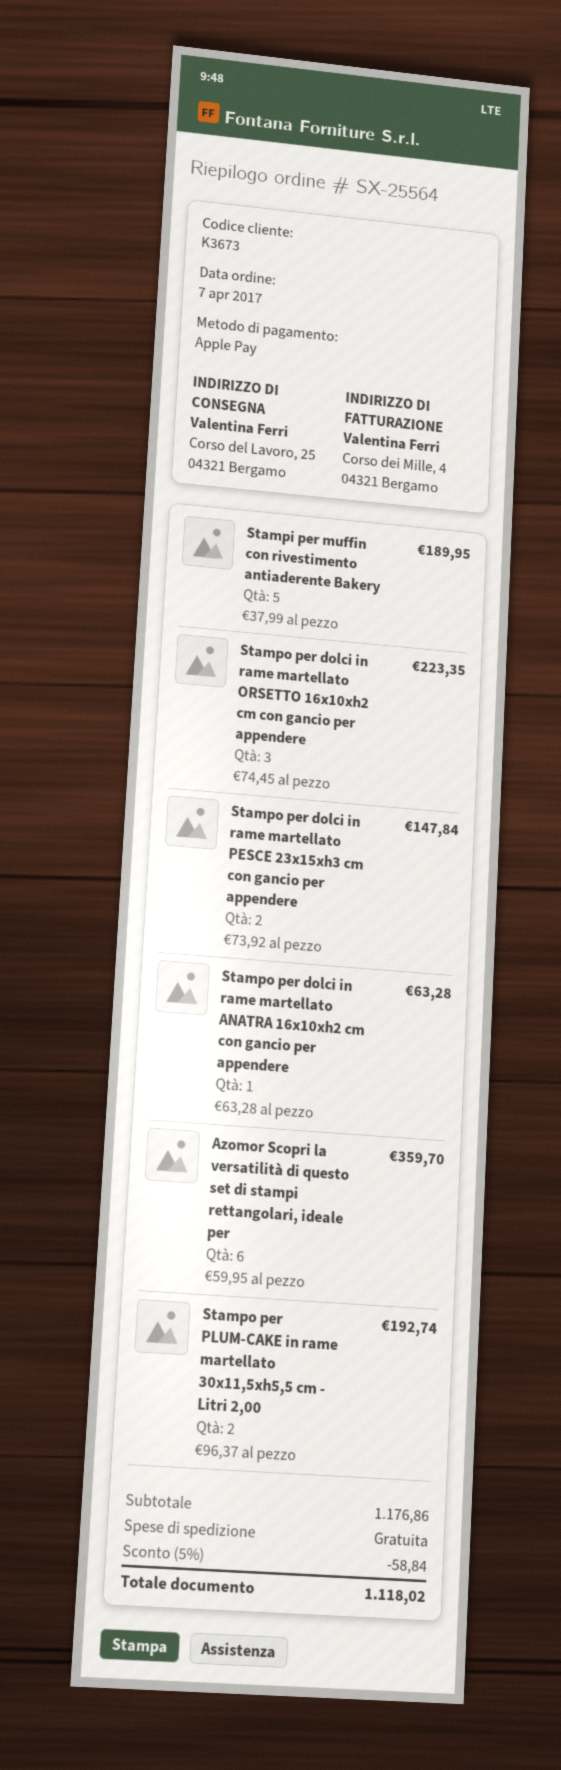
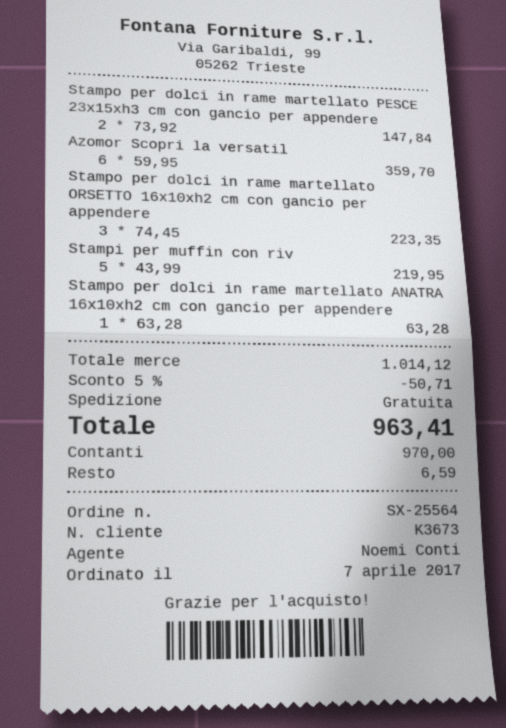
payment method: Apple Pay -> cash
Stampi per muffin con rivestimento antiaderente Bakery: 5 x 37.99 = 189.95 -> 5 x 43.99 = 219.95
Stampo per PLUM-CAKE in rame martellato 30x11,5xh5,5 cm - Litri 2,00: 2 x 96.37 = 192.74 -> none
subtotal: 1176.86 -> 1014.12
discount: 5% = 58.84 -> 5% = 50.71
total: 1118.02 -> 963.41

